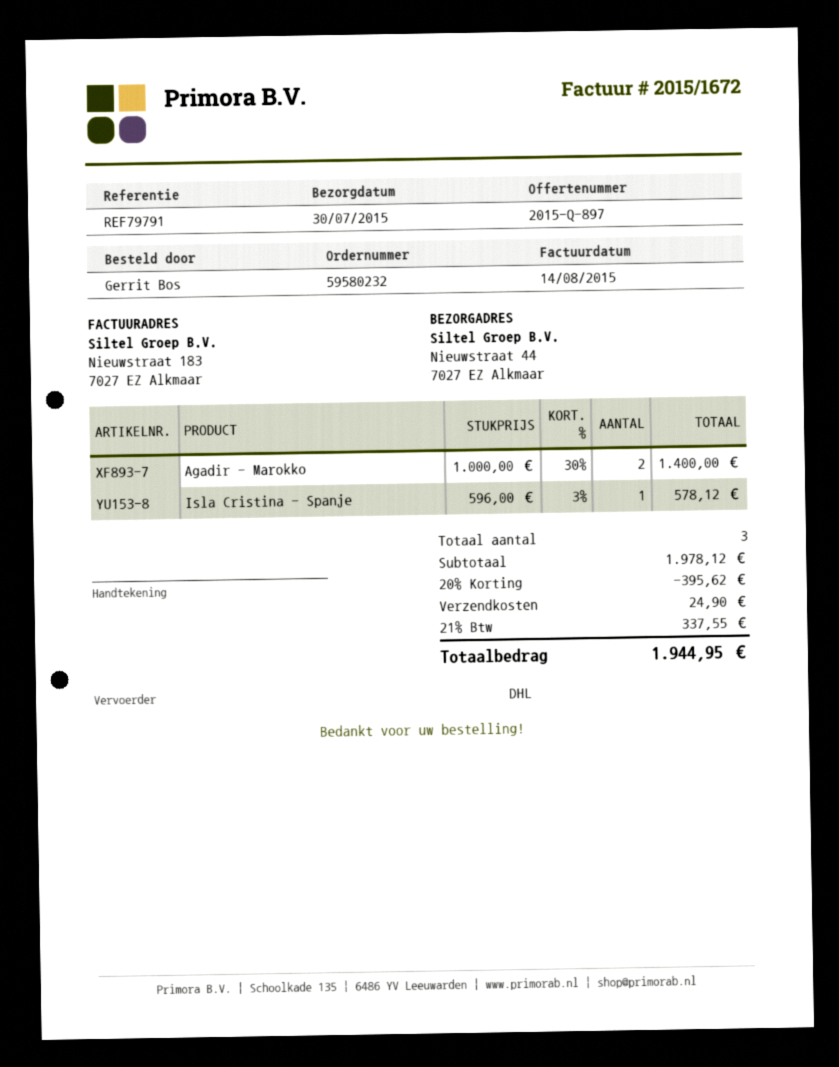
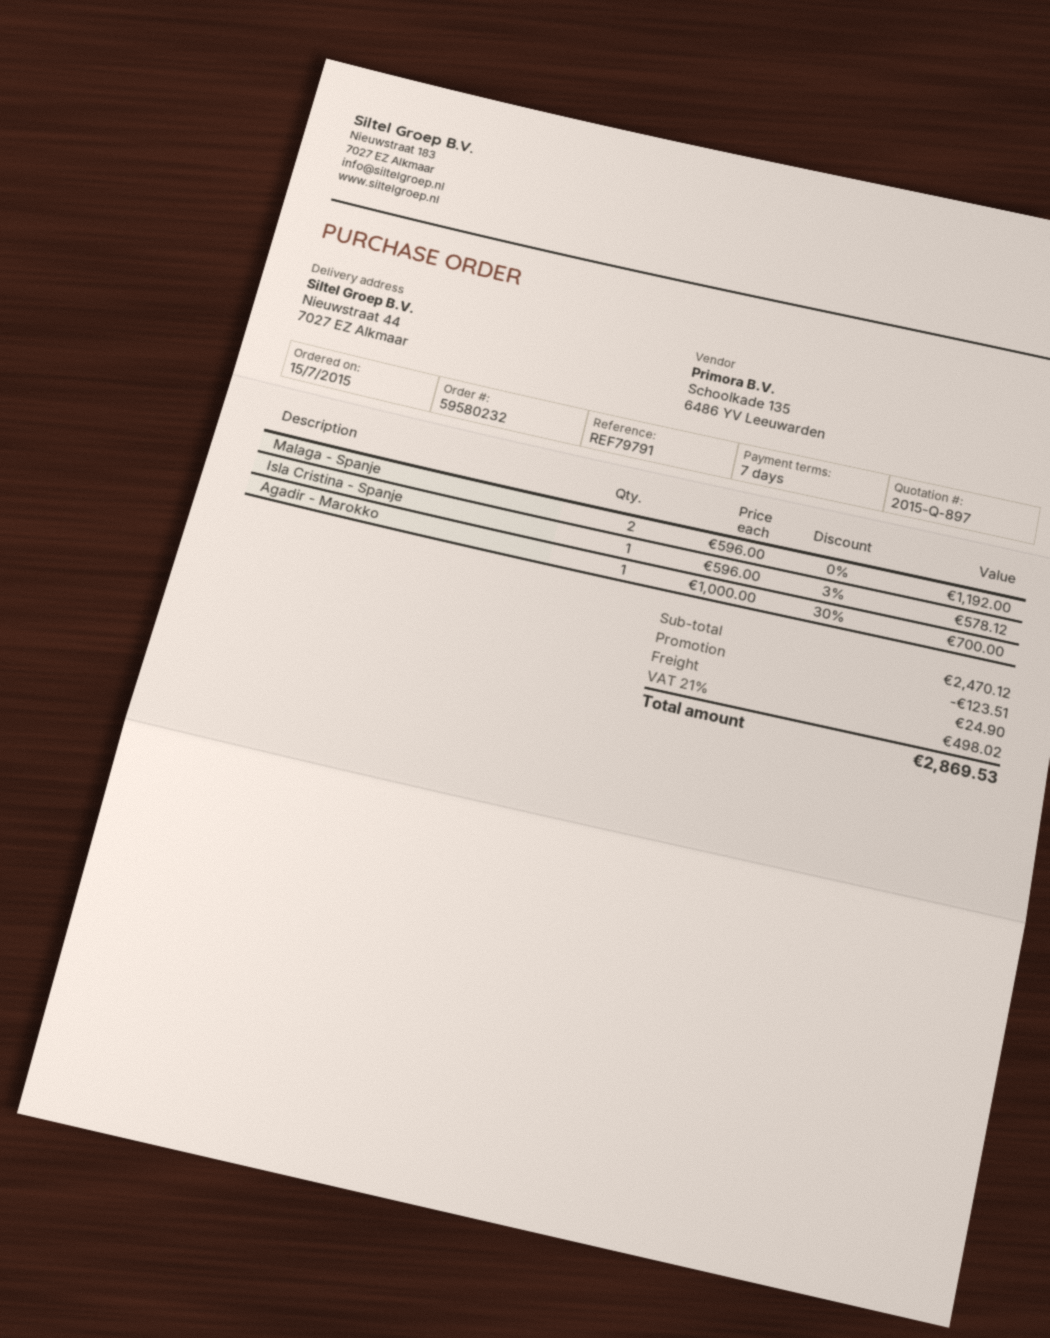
Agadir - Marokko: 2 x 1000.00 - 30% = 1400.00 -> 1 x 1000.00 - 30% = 700.00
Malaga - Spanje: none -> 2 x 596.00 = 1192.00
subtotal: 1978.12 -> 2470.12
discount: 395.62 -> 123.51
tax: 21% = 337.55 -> 21% = 498.02
total: 1944.95 -> 2869.53

